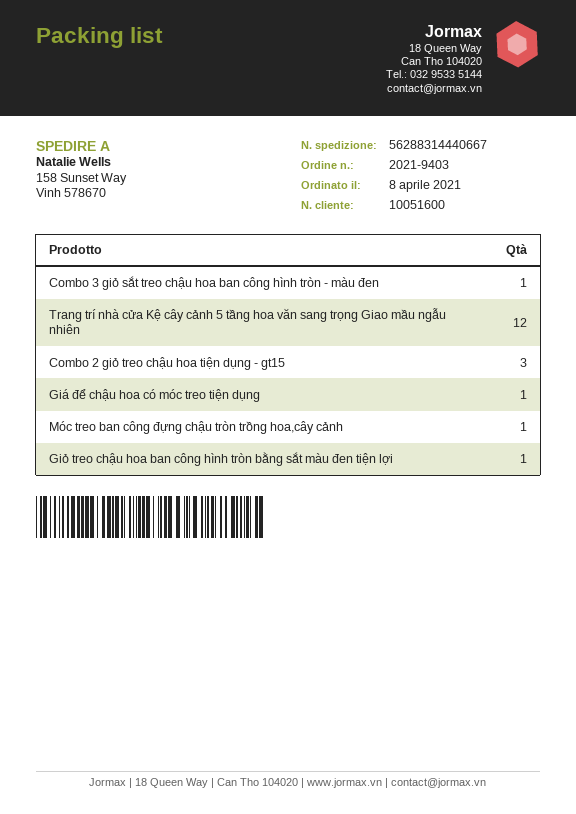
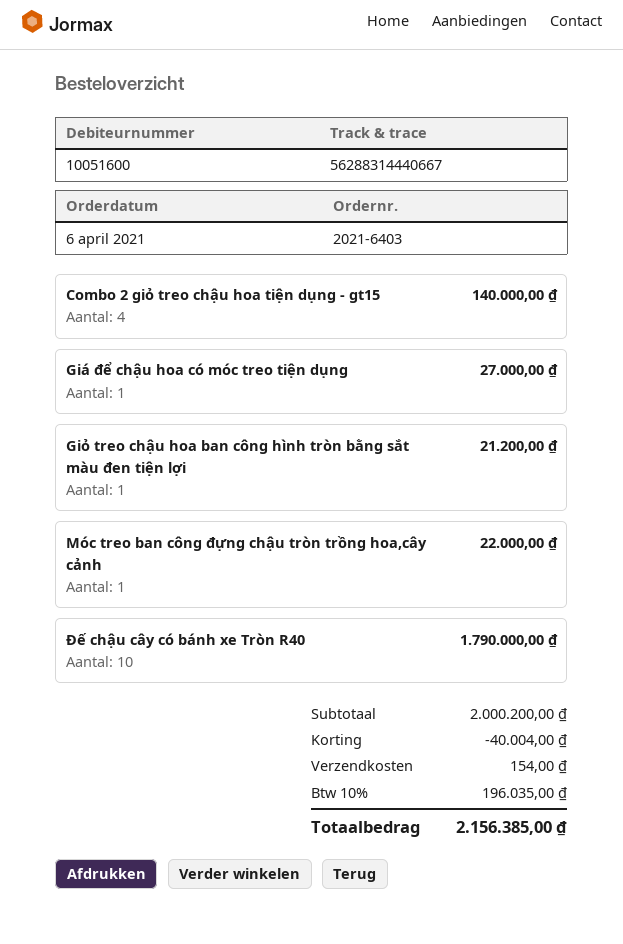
order number: 2021-9403 -> 2021-6403
order date: 2021-04-08 -> 2021-04-06
Combo 3 giỏ sắt treo chậu hoa ban công hình tròn - màu đen: 1 -> none
Trang trí nhà cửa Kệ cây cảnh 5 tầng hoa văn sang trọng Giao mầu ngẫu nhiên: 12 -> none
Combo 2 giỏ treo chậu hoa tiện dụng - gt15: 3 -> 4
Đế chậu cây có bánh xe Tròn R40: none -> 10

